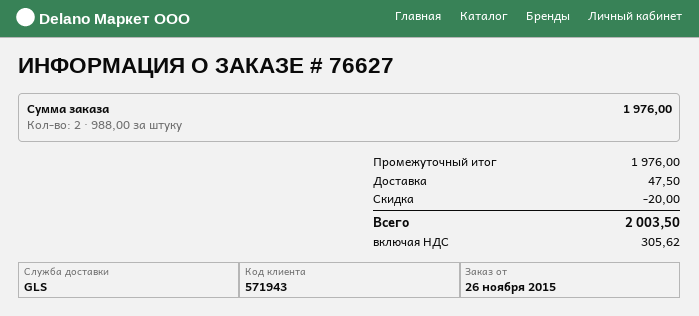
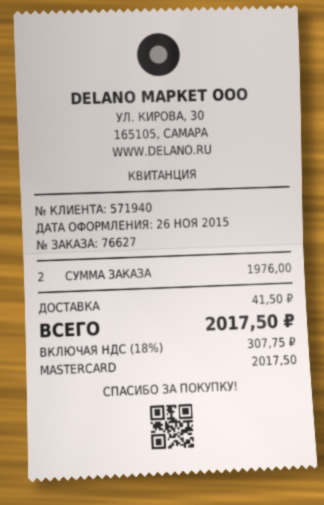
customer number: 571943 -> 571940
discount: 20.00 -> none
shipping: 47.50 -> 41.50
tax: 305.62 -> 307.75
total: 2003.50 -> 2017.50

